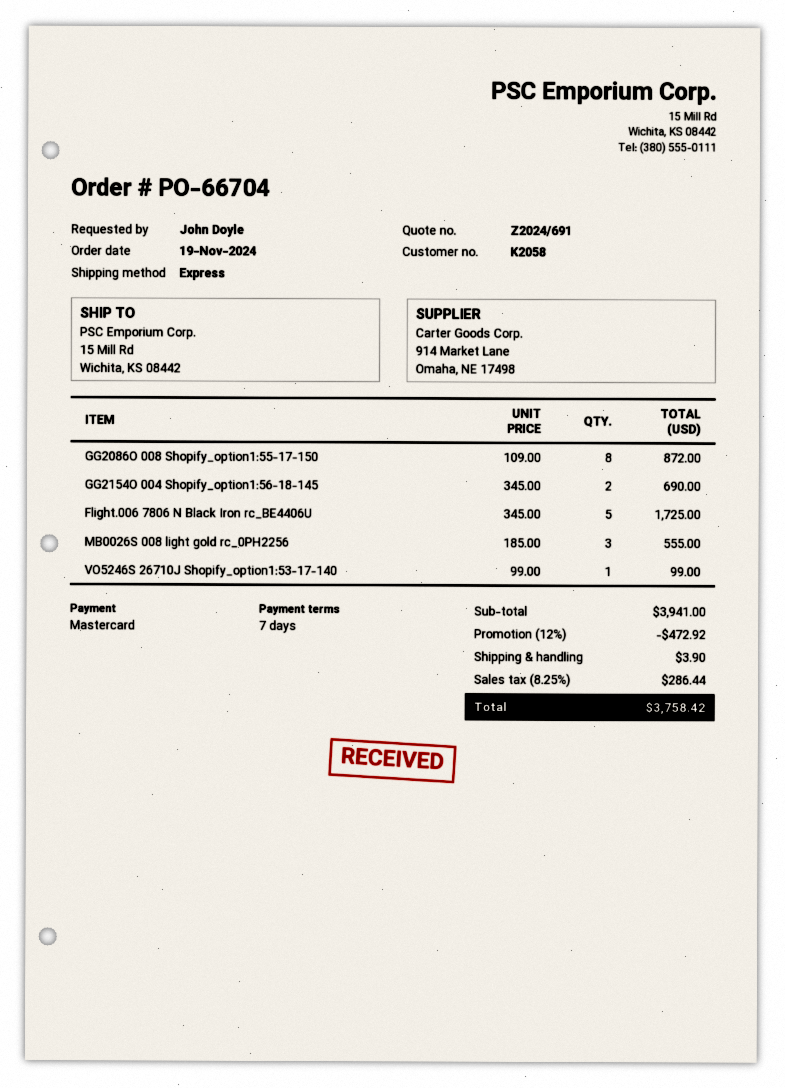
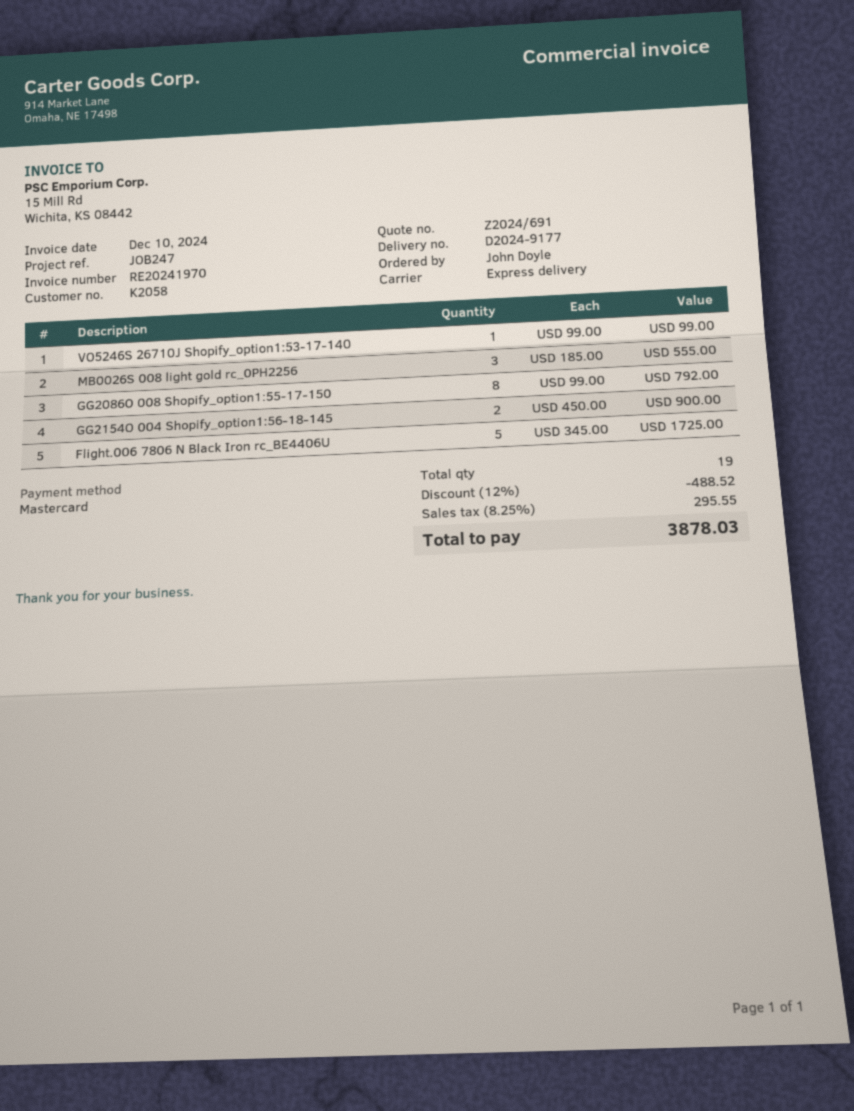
GG2086O 008 Shopify_option1:55-17-150: 8 x 109.00 = 872.00 -> 8 x 99.00 = 792.00
GG2154O 004 Shopify_option1:56-18-145: 2 x 345.00 = 690.00 -> 2 x 450.00 = 900.00
discount: 12% = 472.92 -> 12% = 488.52
shipping: 3.90 -> none
tax: 8.25% = 286.44 -> 8.25% = 295.55
total: 3758.42 -> 3878.03

